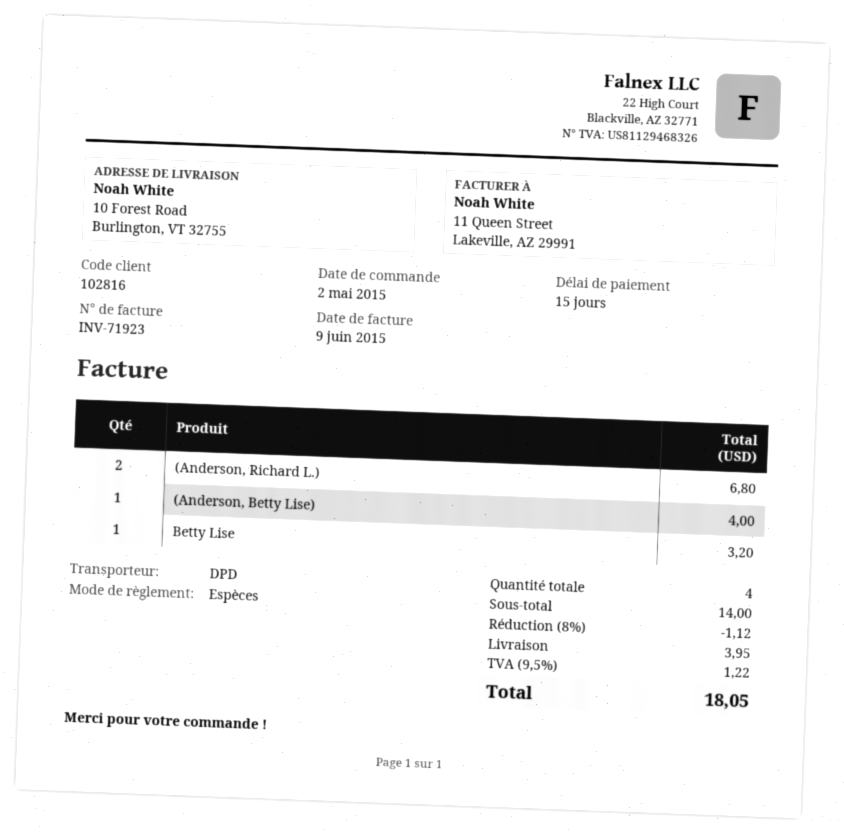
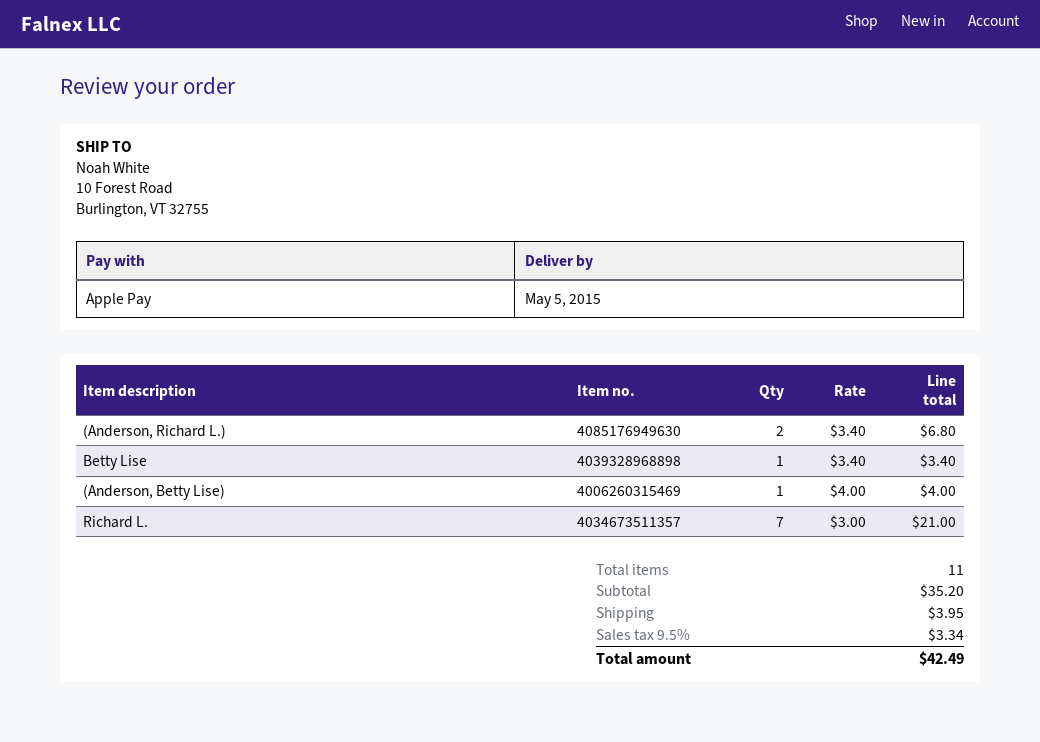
payment method: cash -> Apple Pay
Betty Lise: 1 for 3.20 -> 1 for 3.40
Richard L.: none -> 7 for 21.00
total quantity: 4 -> 11
subtotal: 14.00 -> 35.20
discount: 8% = 1.12 -> none
tax: 9.5% = 1.22 -> 9.5% = 3.34
total: 18.05 -> 42.49

